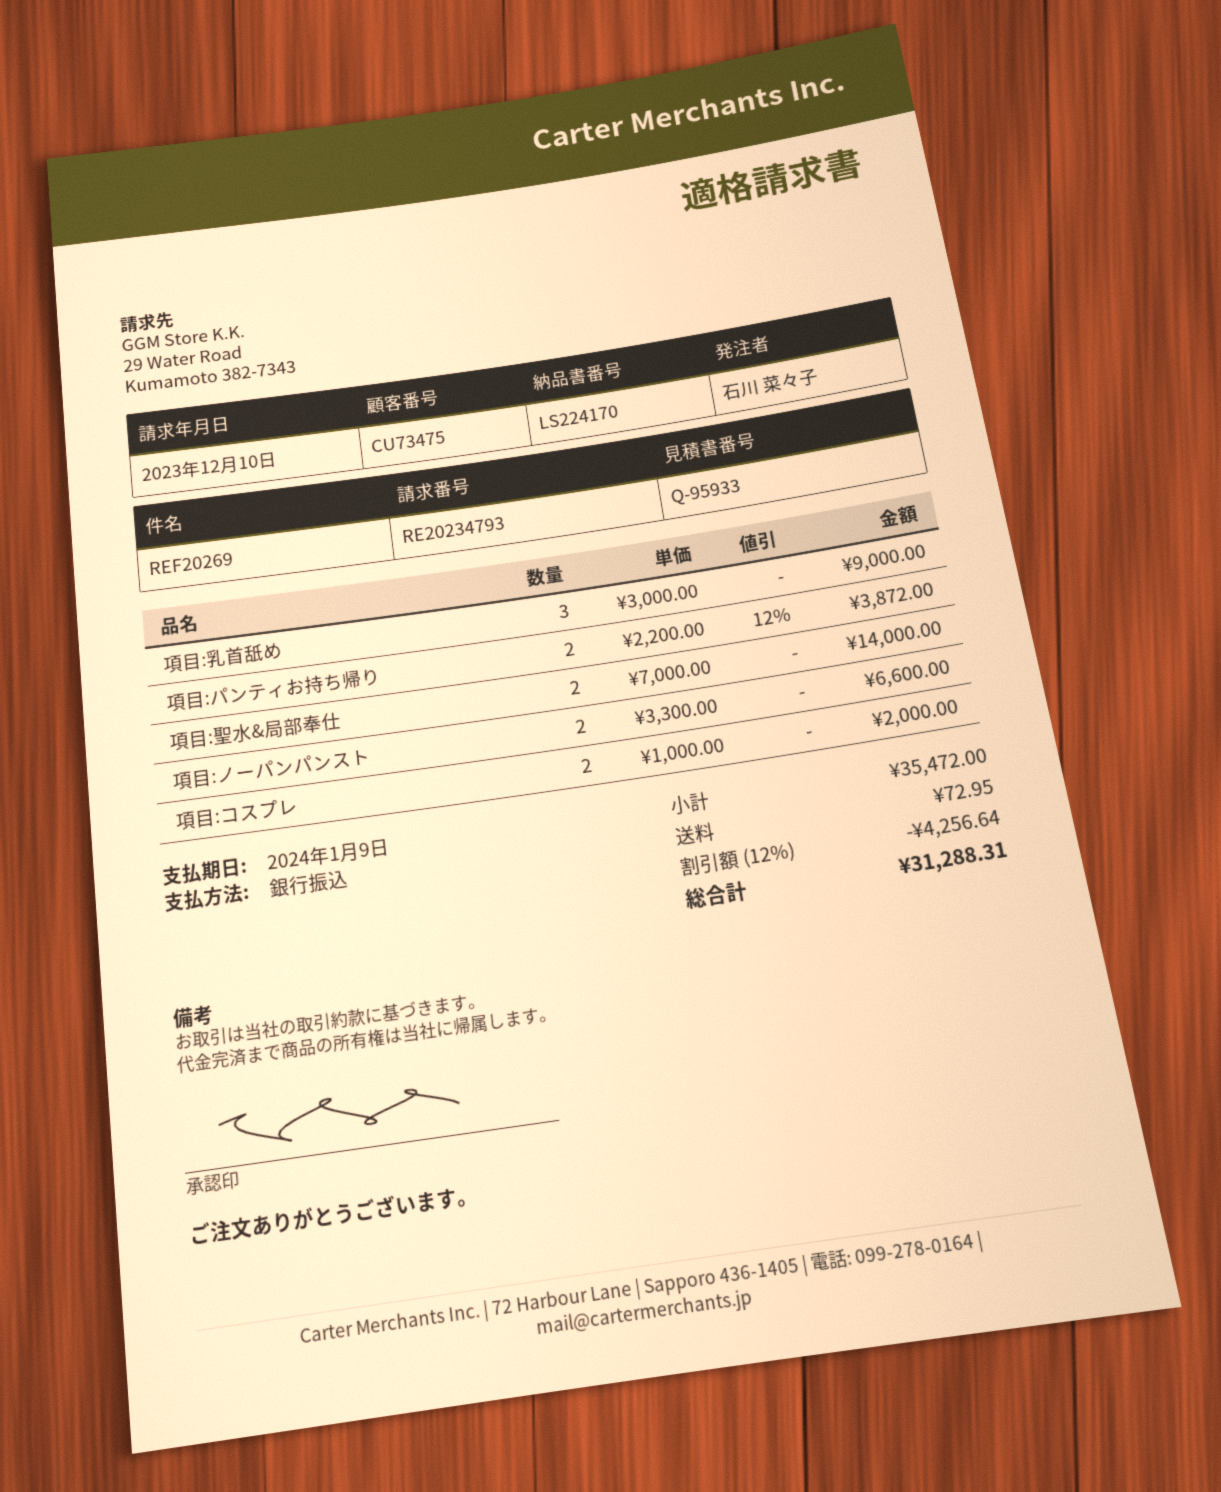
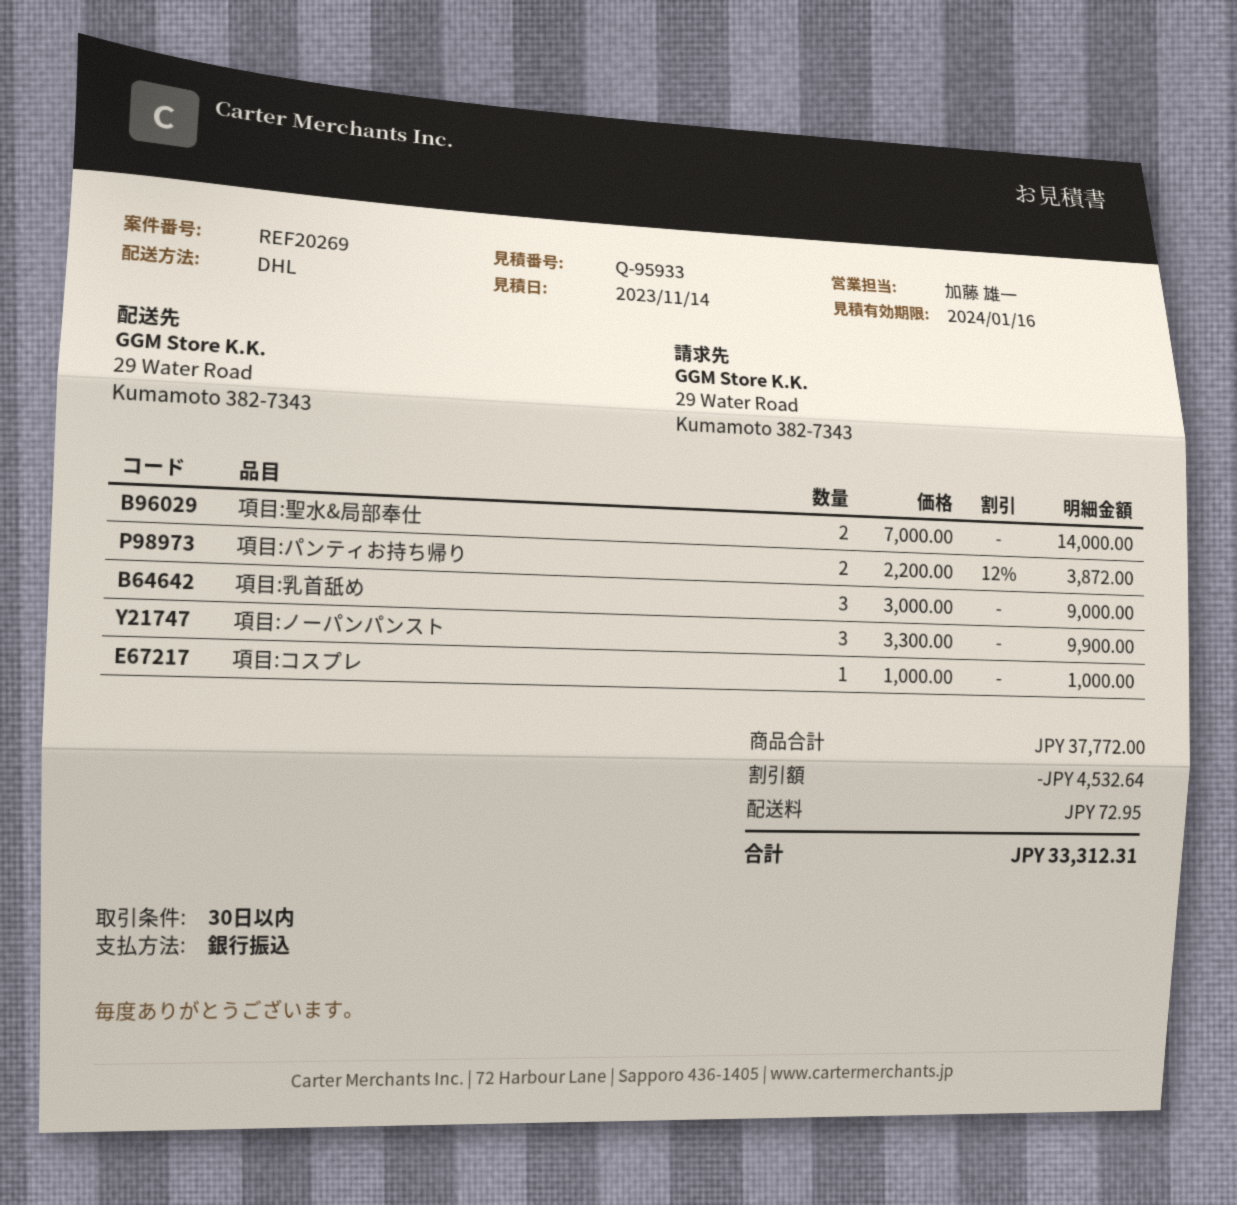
項目:ノーパンパンスト: 2 x 3300.00 = 6600.00 -> 3 x 3300.00 = 9900.00
項目:コスプレ: 2 x 1000.00 = 2000.00 -> 1 x 1000.00 = 1000.00
subtotal: 35472.00 -> 37772.00
discount: 4256.64 -> 4532.64
total: 31288.31 -> 33312.31

